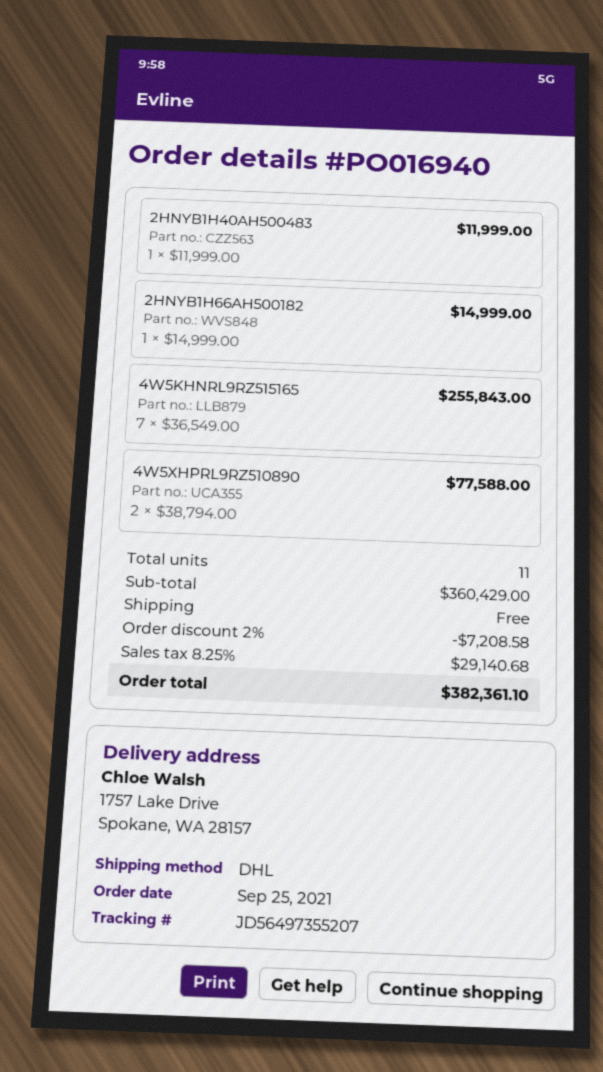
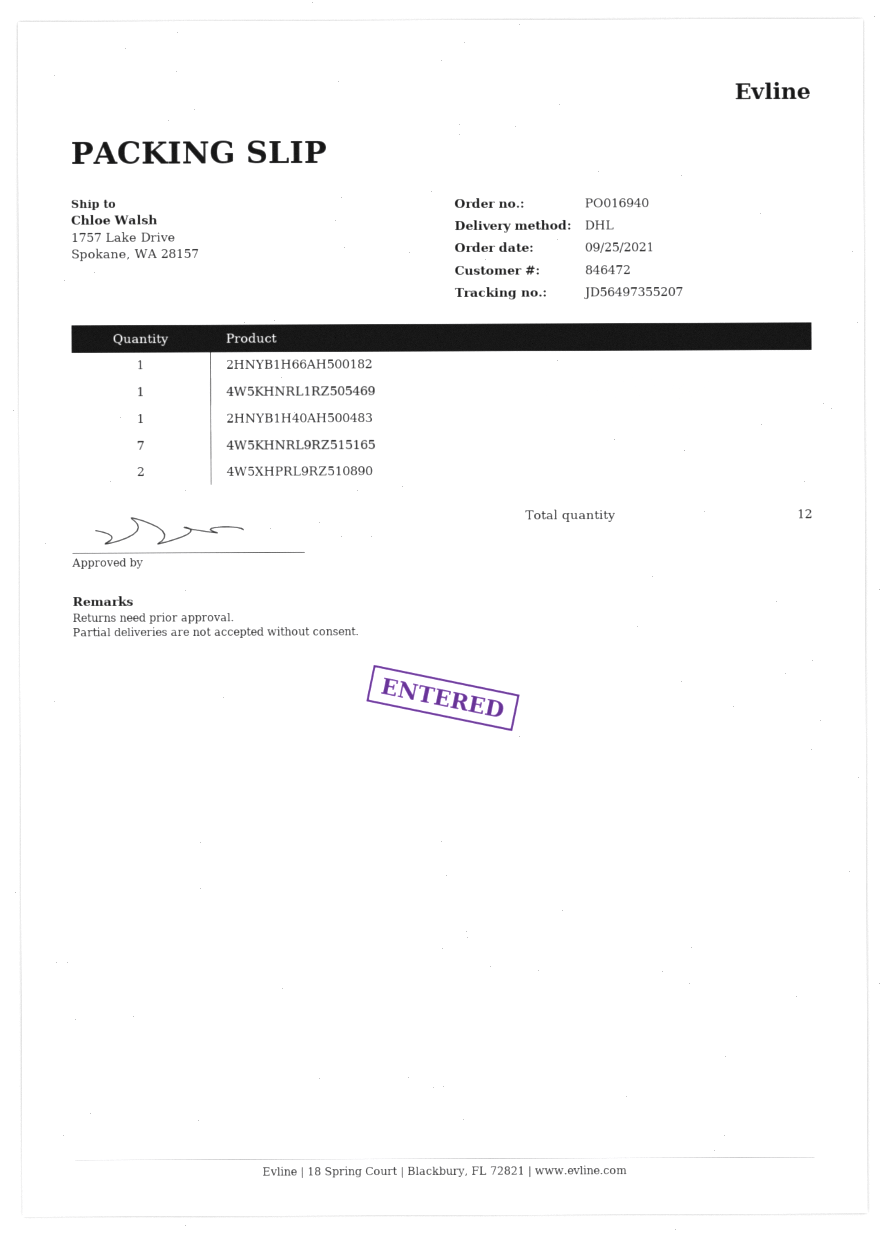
4W5KHNRL1RZ505469: none -> 1
total quantity: 11 -> 12

